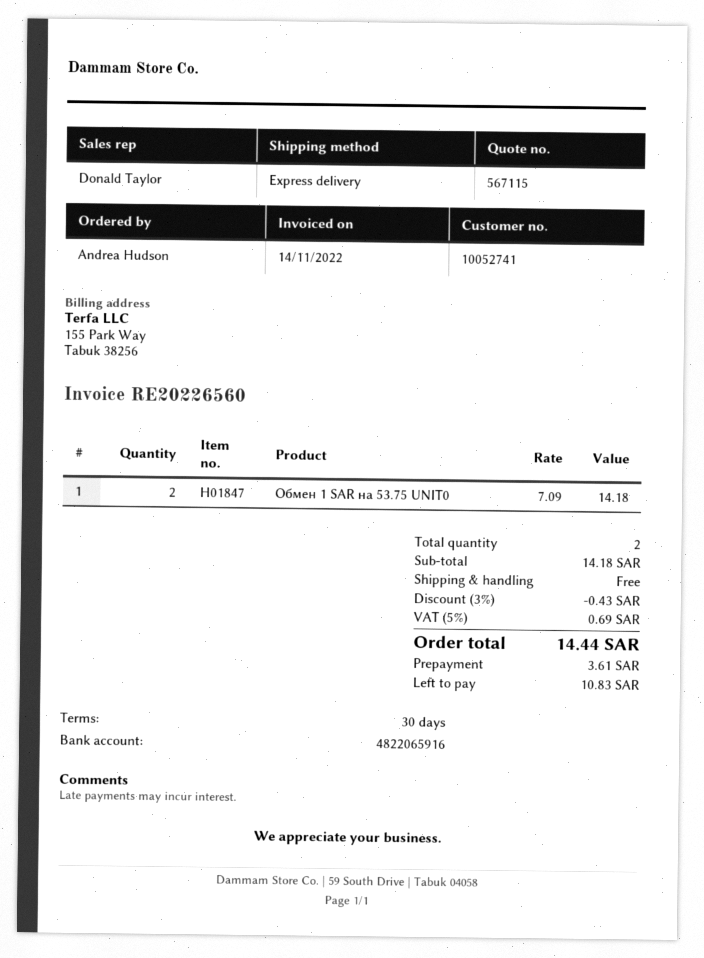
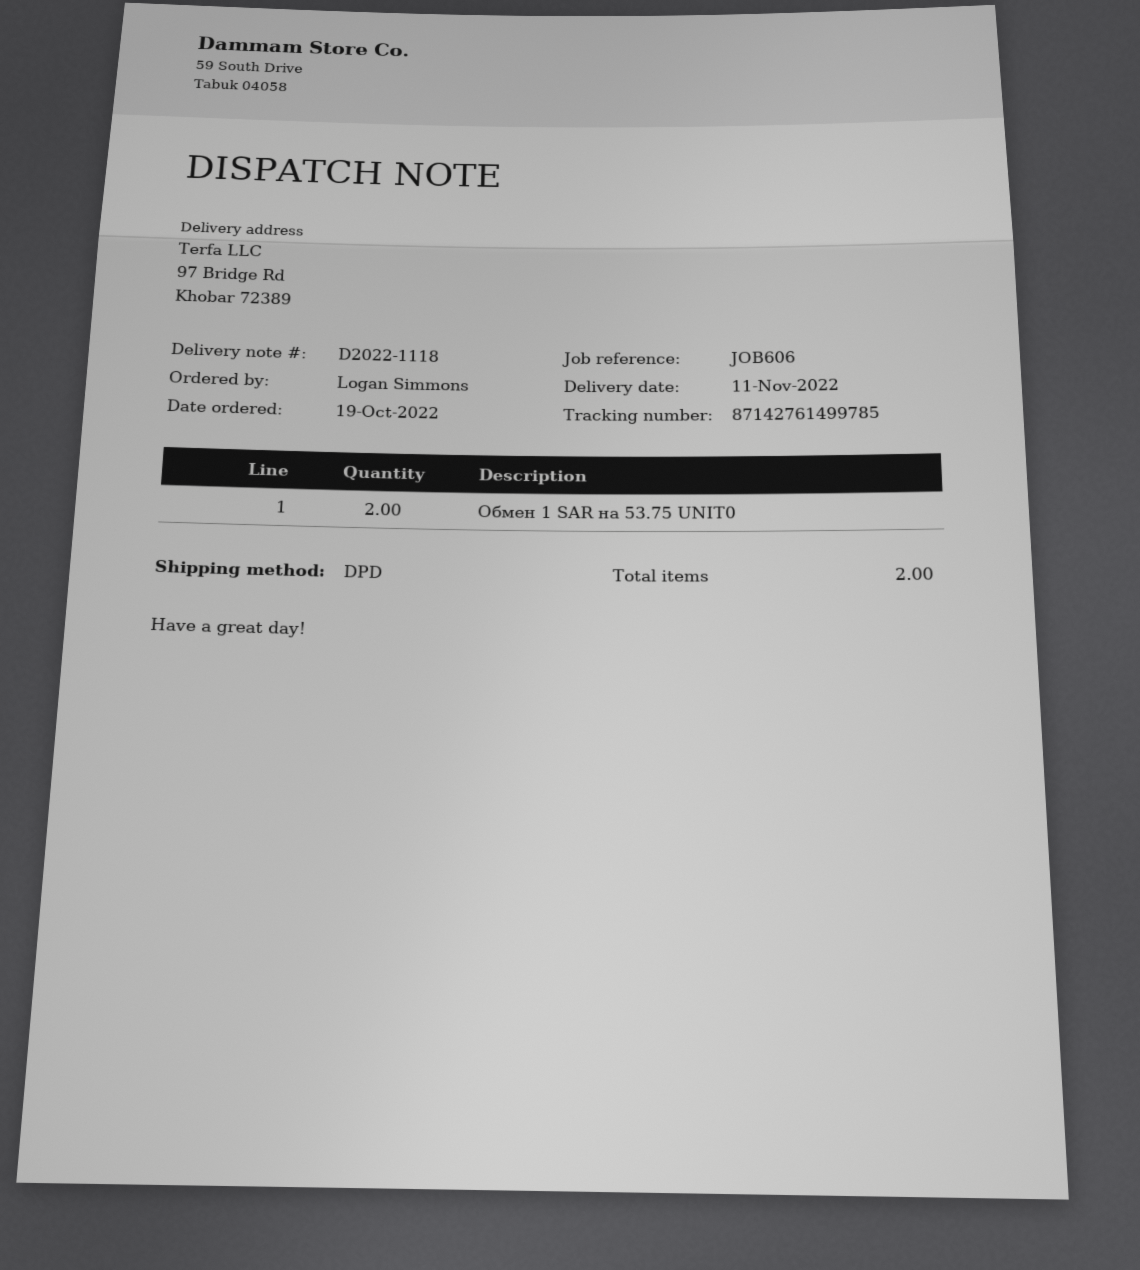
ordered by: Andrea Hudson -> Logan Simmons
shipping method: express -> DPD

